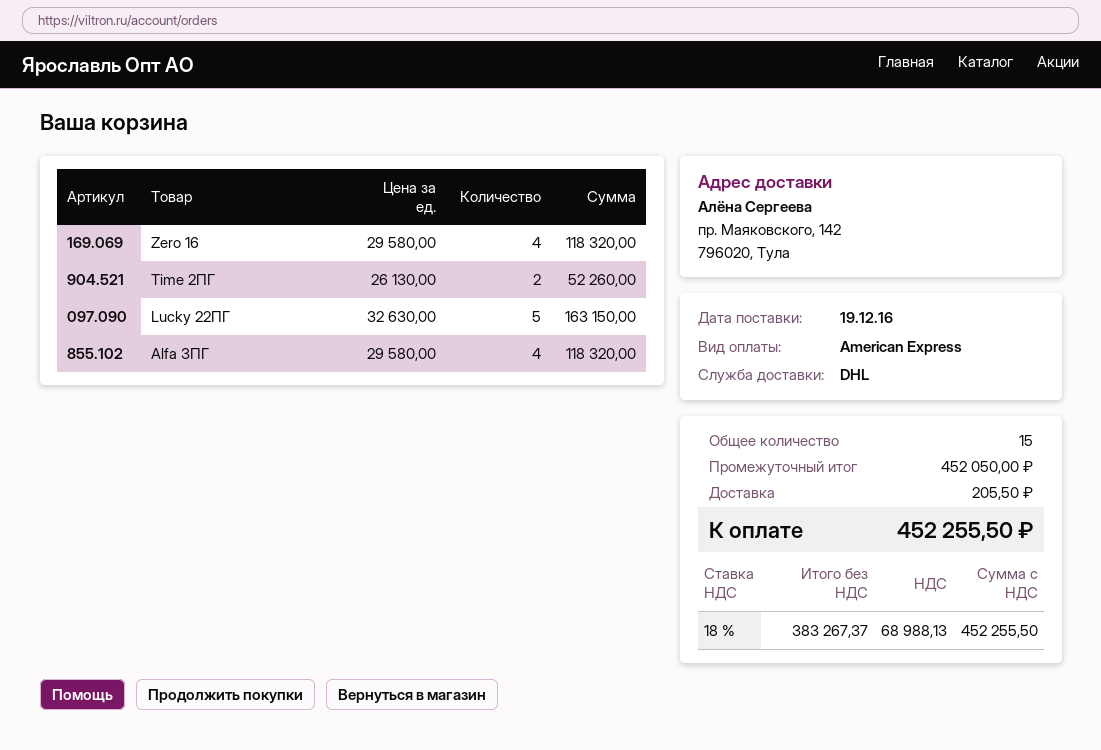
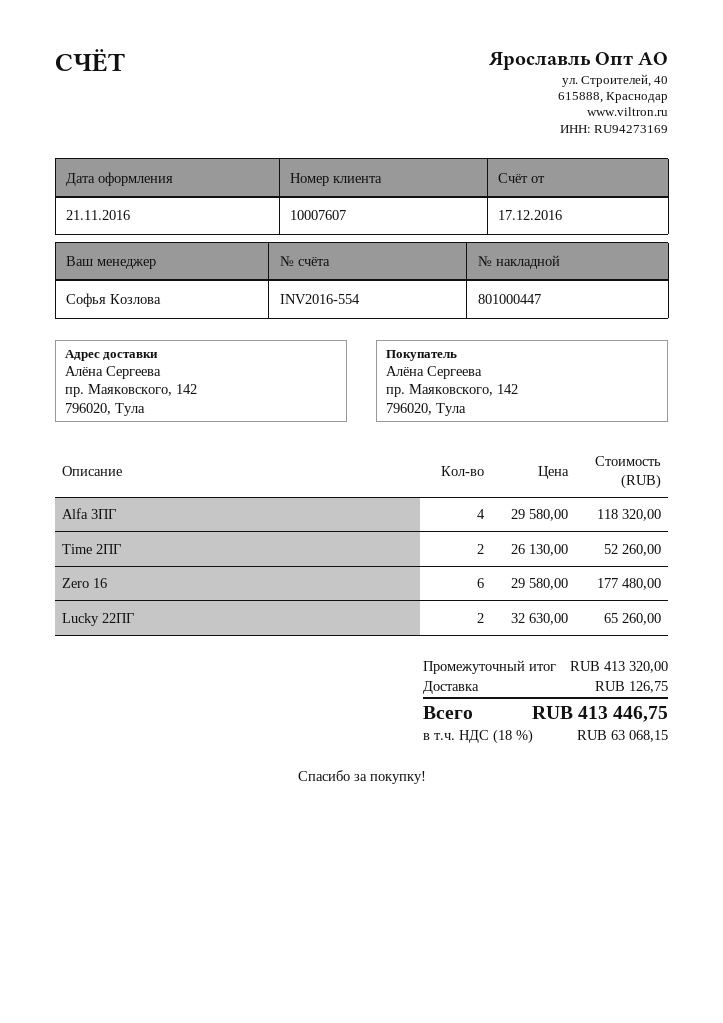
Zero 16: 4 x 29580.00 = 118320.00 -> 6 x 29580.00 = 177480.00
Lucky 22ПГ: 5 x 32630.00 = 163150.00 -> 2 x 32630.00 = 65260.00
subtotal: 452050.00 -> 413320.00
shipping: 205.50 -> 126.75
tax: 18% = 68988.13 -> 18% = 63068.15
total: 452255.50 -> 413446.75

